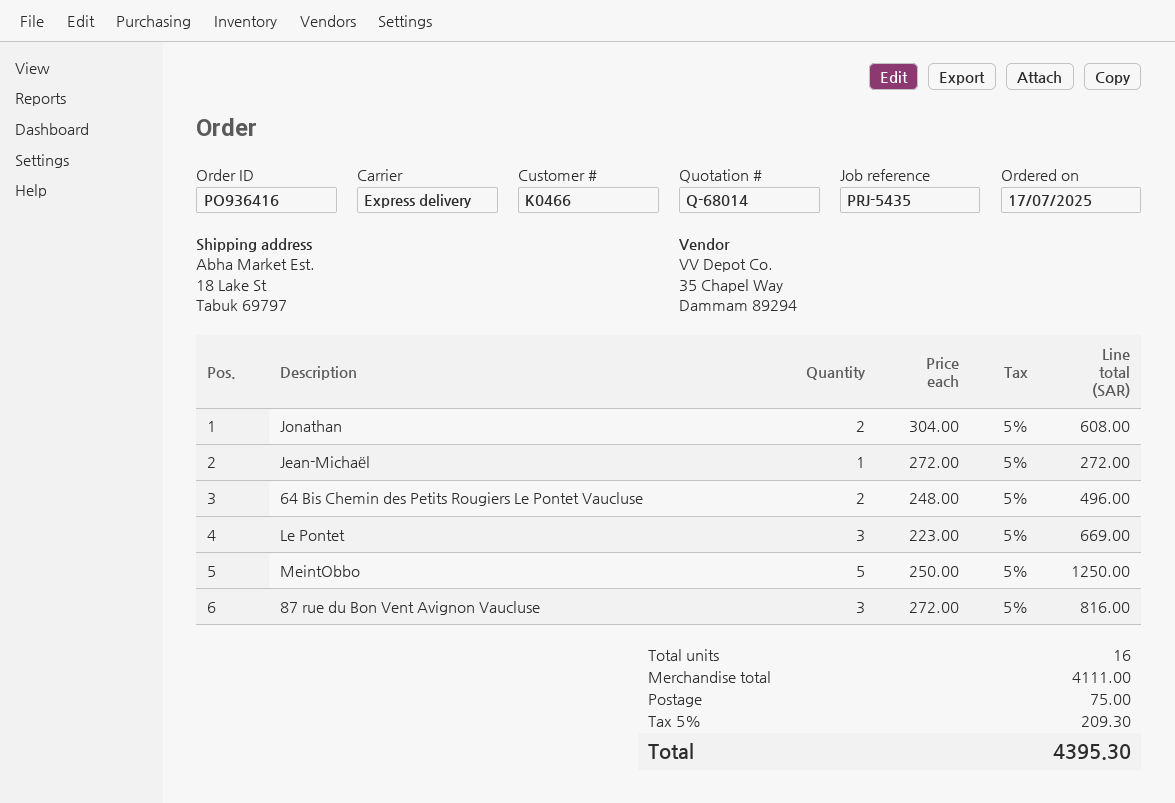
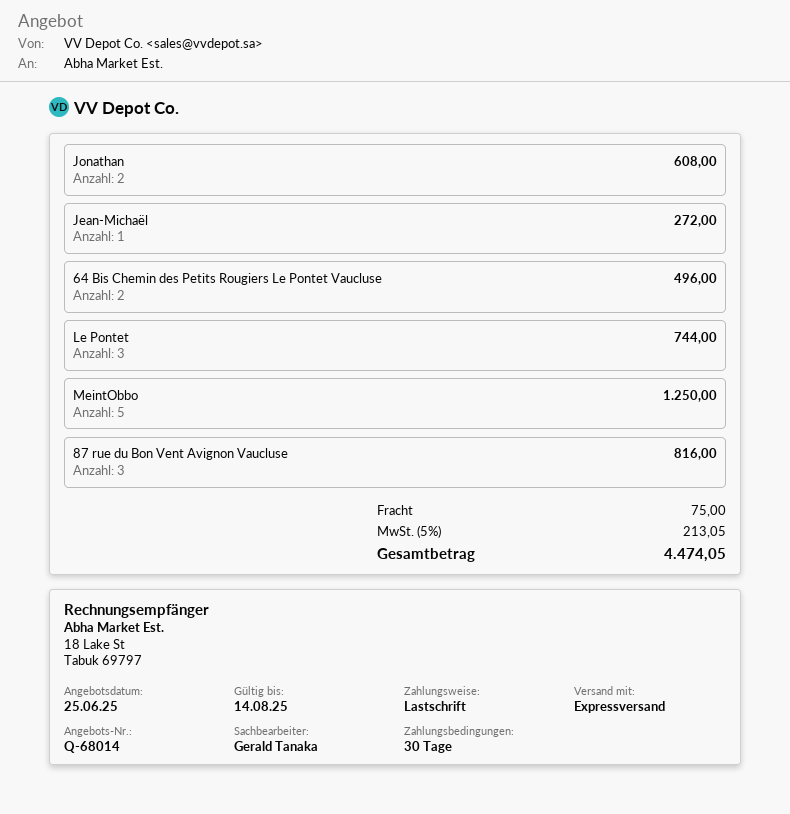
Le Pontet: 3 for 669.00 -> 3 for 744.00
tax: 5% = 209.30 -> 5% = 213.05
total: 4395.30 -> 4474.05

